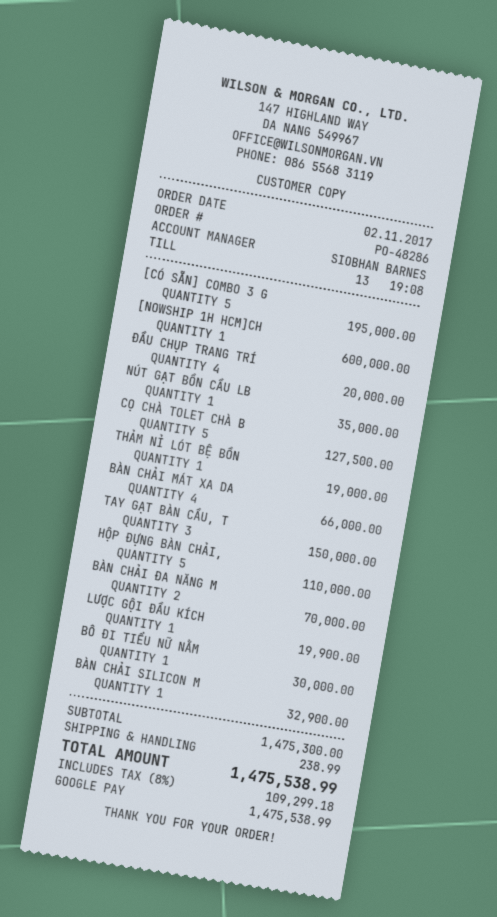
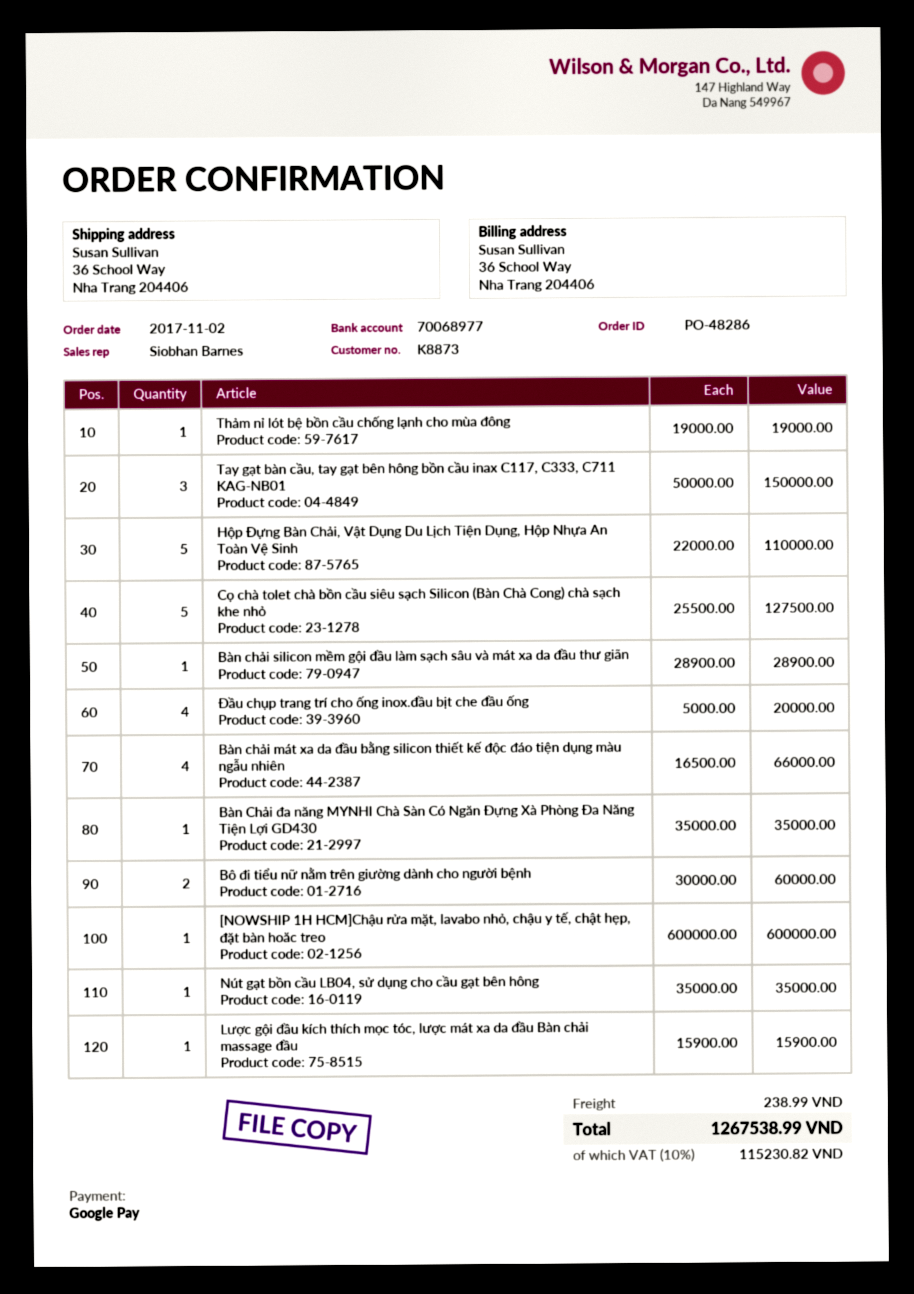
[CÓ SẴN] COMBO 3 G: 5 for 195000.00 -> none
BÀN CHẢI ĐA NĂNG M: 2 for 70000.00 -> 1 for 35000.00
LƯỢC GỘI ĐẦU KÍCH: 1 for 19900.00 -> 1 for 15900.00
BÔ ĐI TIỂU NỮ NẰM: 1 for 30000.00 -> 2 for 60000.00
BÀN CHẢI SILICON M: 1 for 32900.00 -> 1 for 28900.00
tax: 8% = 109299.18 -> 10% = 115230.82
total: 1475538.99 -> 1267538.99

